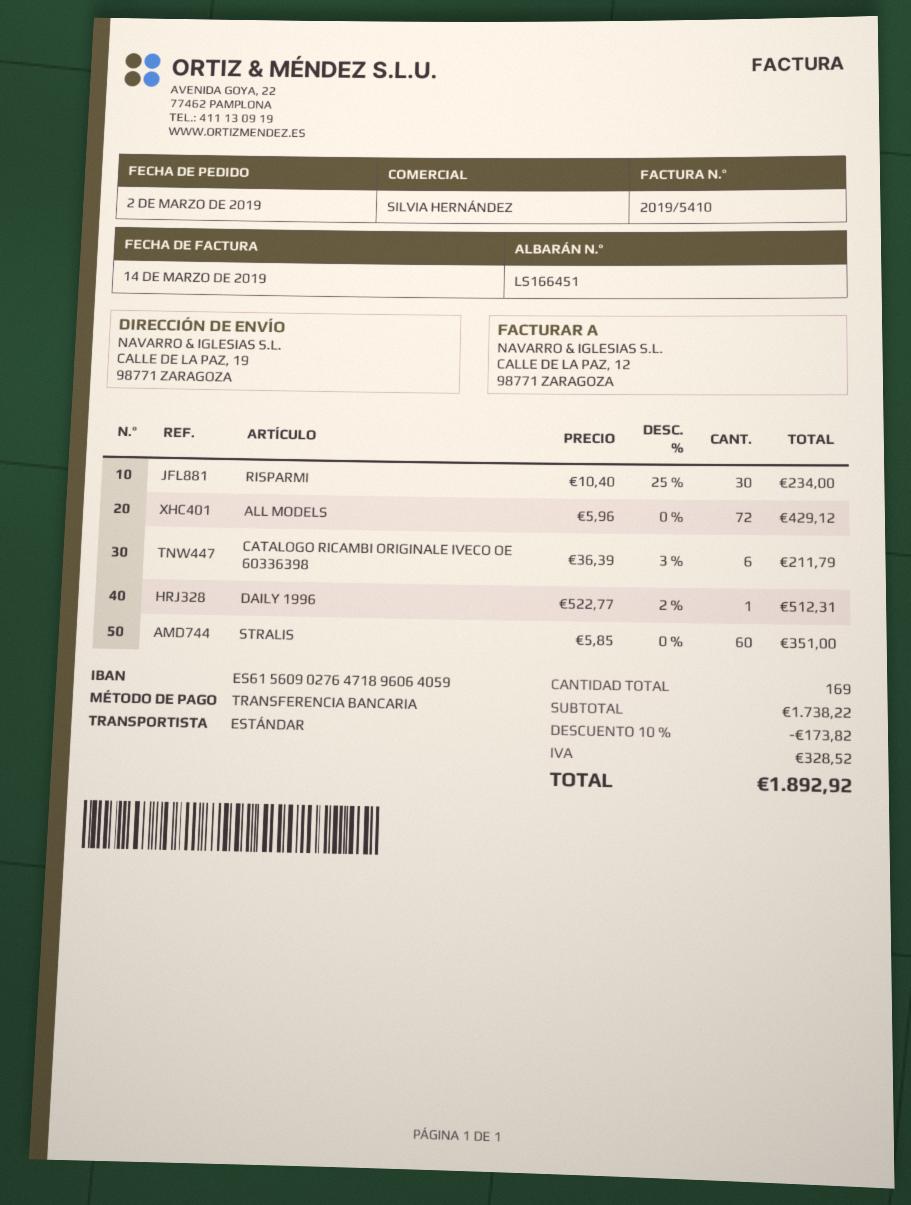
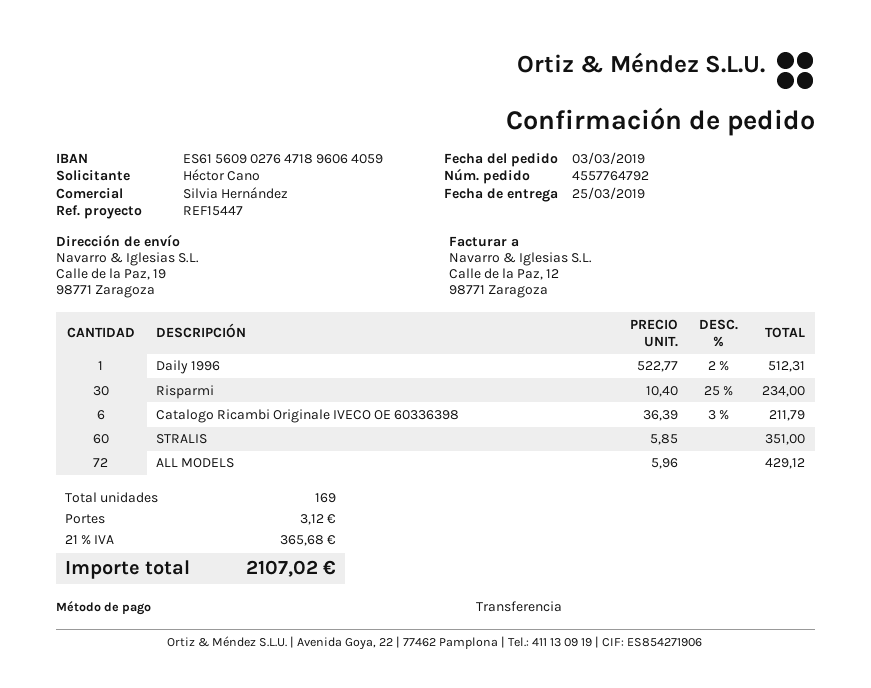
order date: 2019-03-02 -> 2019-03-03
discount: 10% = 173.82 -> none
shipping: none -> 3.12
tax: 328.52 -> 365.68
total: 1892.92 -> 2107.02

